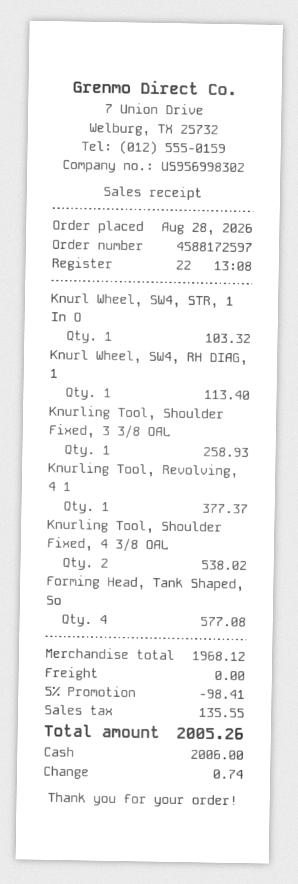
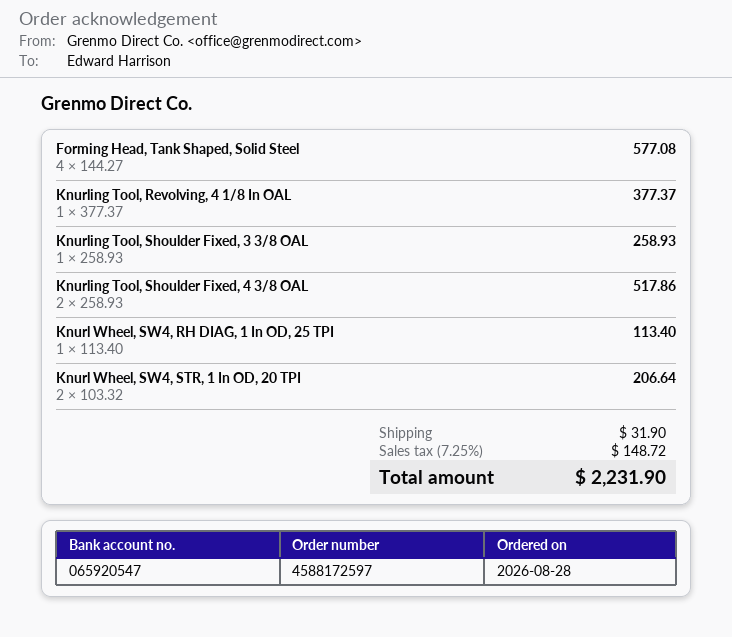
Knurl Wheel, SW4, STR, 1 In O: 1 for 103.32 -> 2 for 206.64
Knurling Tool, Shoulder Fixed, 4 3/8 OAL: 2 for 538.02 -> 2 for 517.86
discount: 5% = 98.41 -> none
shipping: 0.00 -> 31.90
tax: 135.55 -> 148.72
total: 2005.26 -> 2231.90

